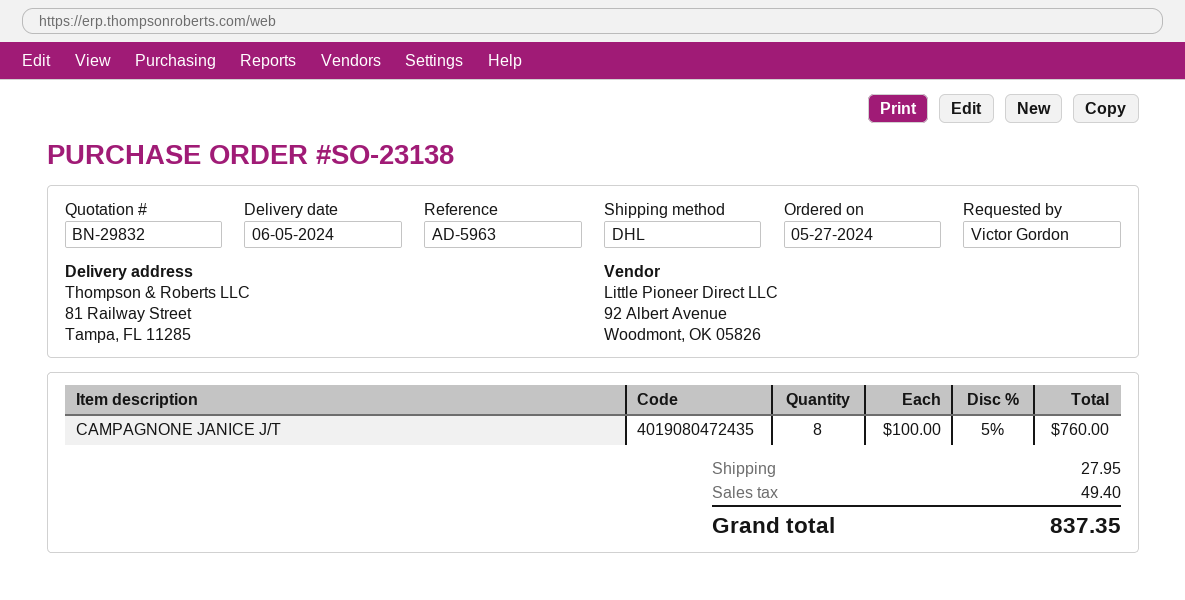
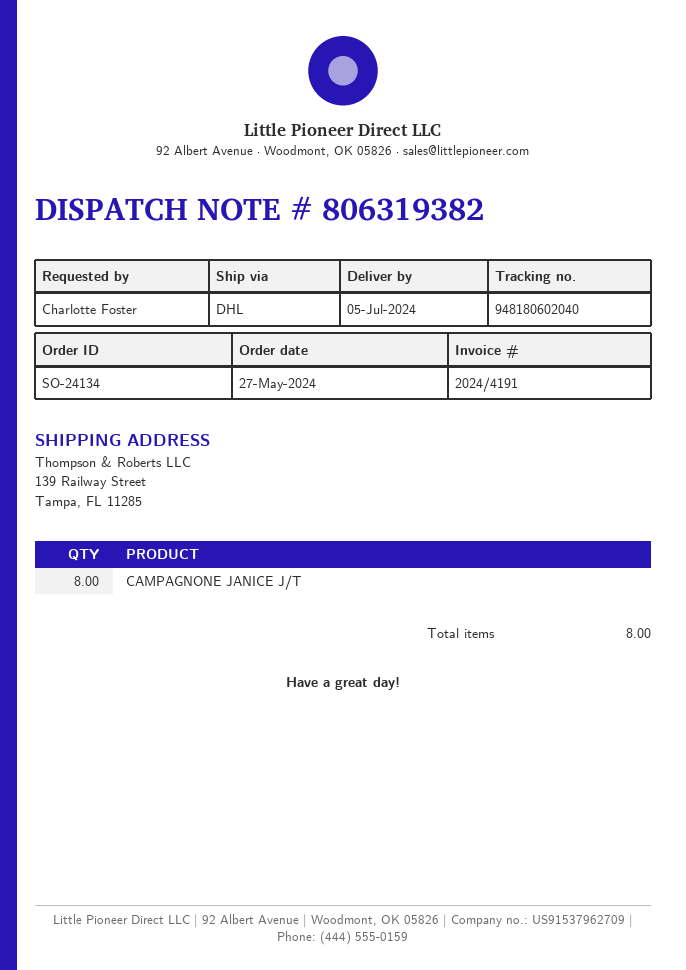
order number: SO-23138 -> SO-24134
delivery date: 2024-06-05 -> 2024-07-05
ordered by: Victor Gordon -> Charlotte Foster
ship to: 81 Railway Street, Tampa, FL 11285 -> 139 Railway Street, Tampa, FL 11285

